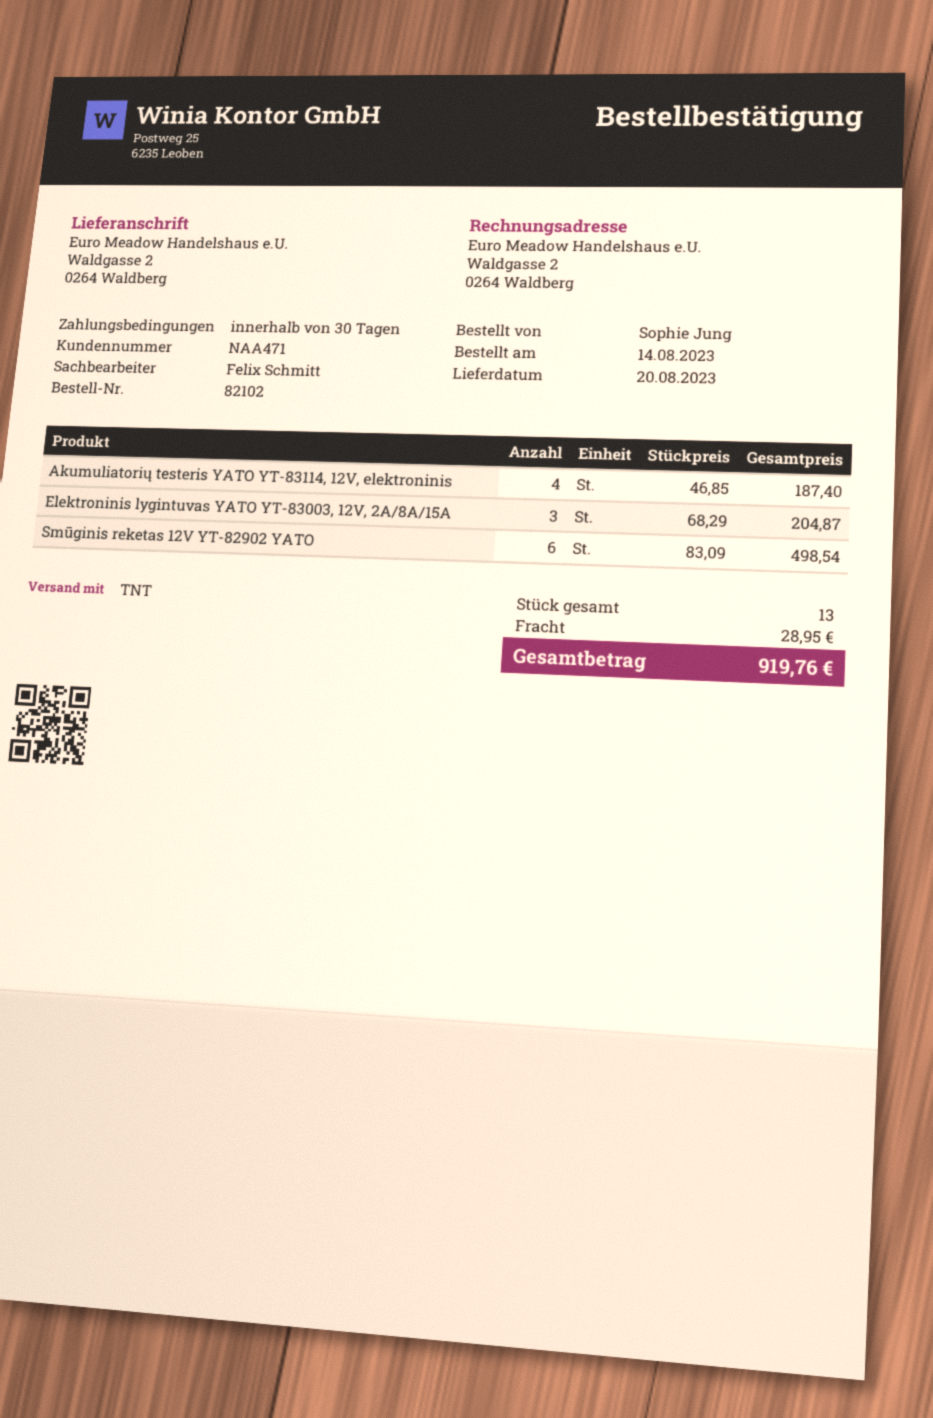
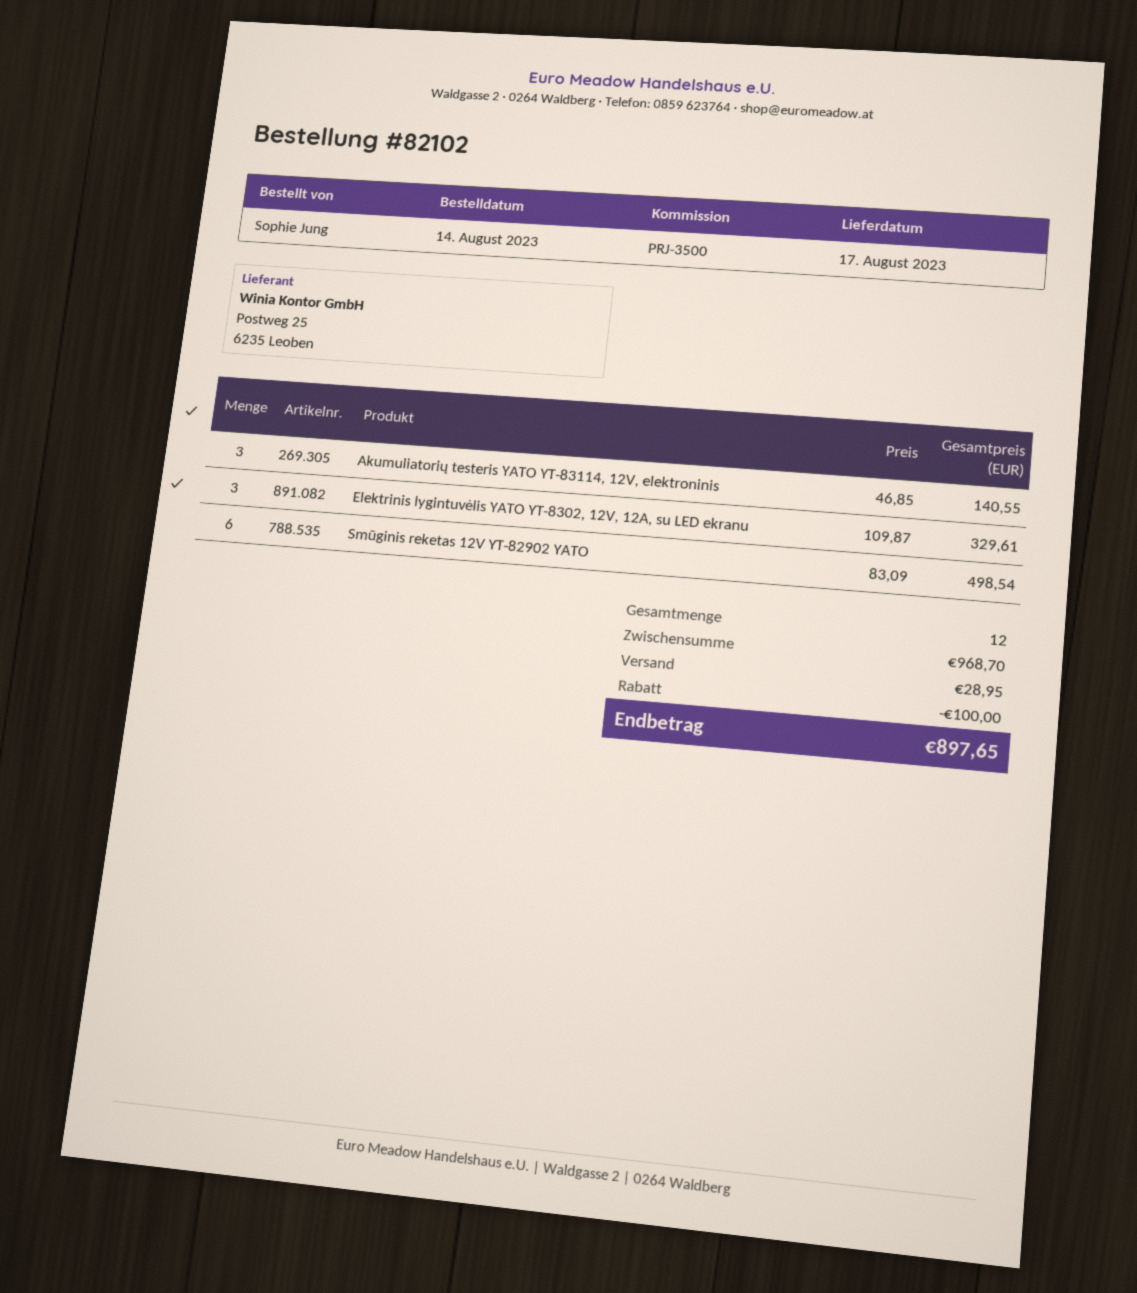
delivery date: 2023-08-20 -> 2023-08-17
Akumuliatorių testeris YATO YT-83114, 12V, elektroninis: 4 x 46.85 = 187.40 -> 3 x 46.85 = 140.55
Elektroninis lygintuvas YATO YT-83003, 12V, 2A/8A/15A: 3 x 68.29 = 204.87 -> none
Elektrinis lygintuvėlis YATO YT-8302, 12V, 12A, su LED ekranu: none -> 3 x 109.87 = 329.61
total quantity: 13 -> 12
discount: none -> 100.00
total: 919.76 -> 897.65

